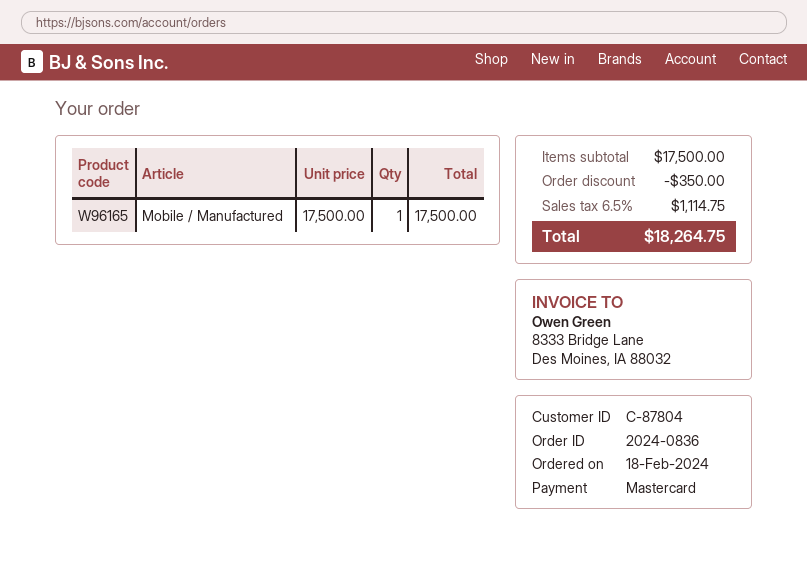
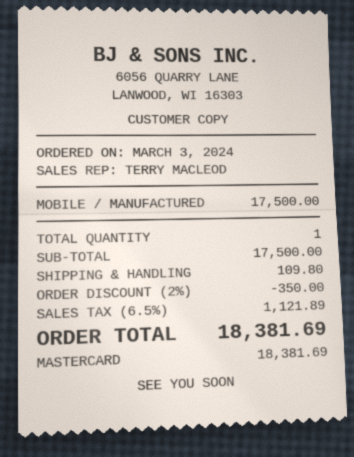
order date: 2024-02-18 -> 2024-03-03
shipping: none -> 109.80
tax: 6.5% = 1114.75 -> 6.5% = 1121.89
total: 18264.75 -> 18381.69

